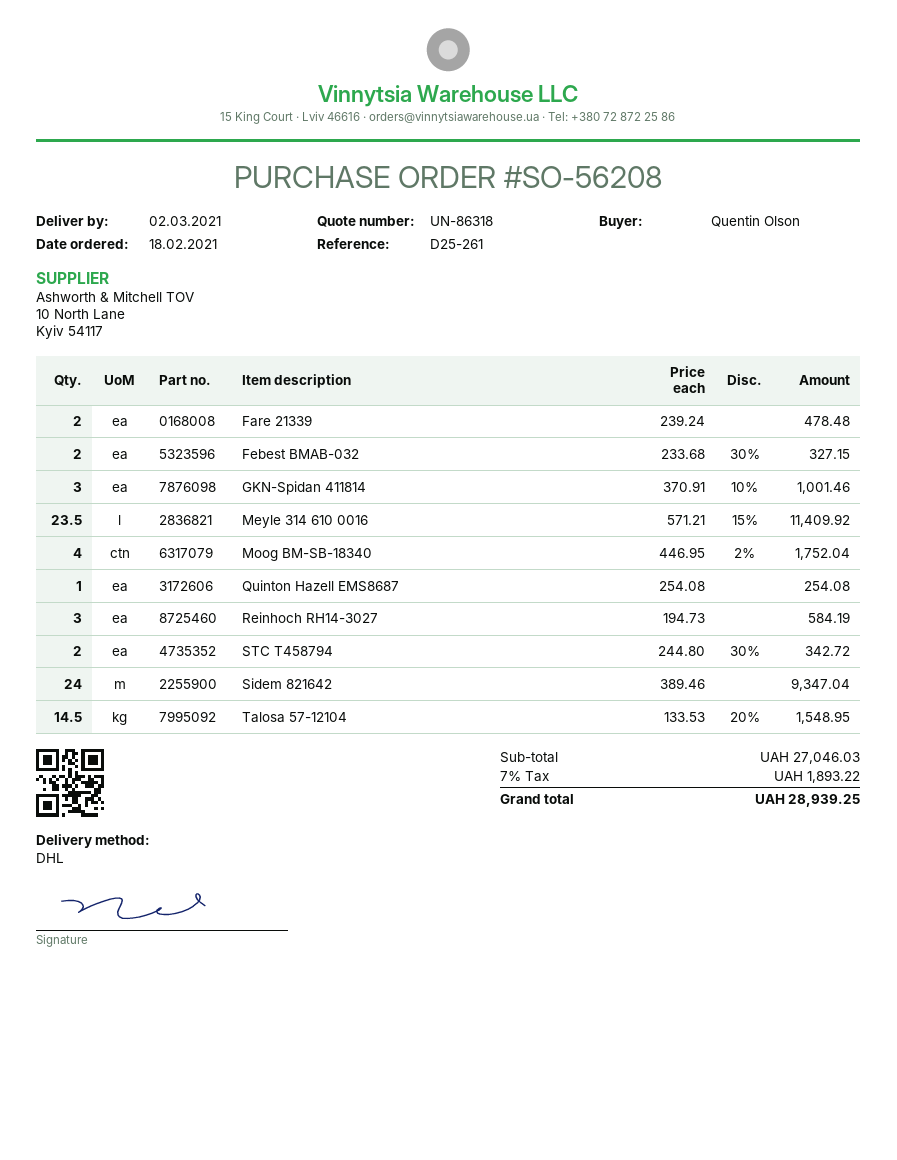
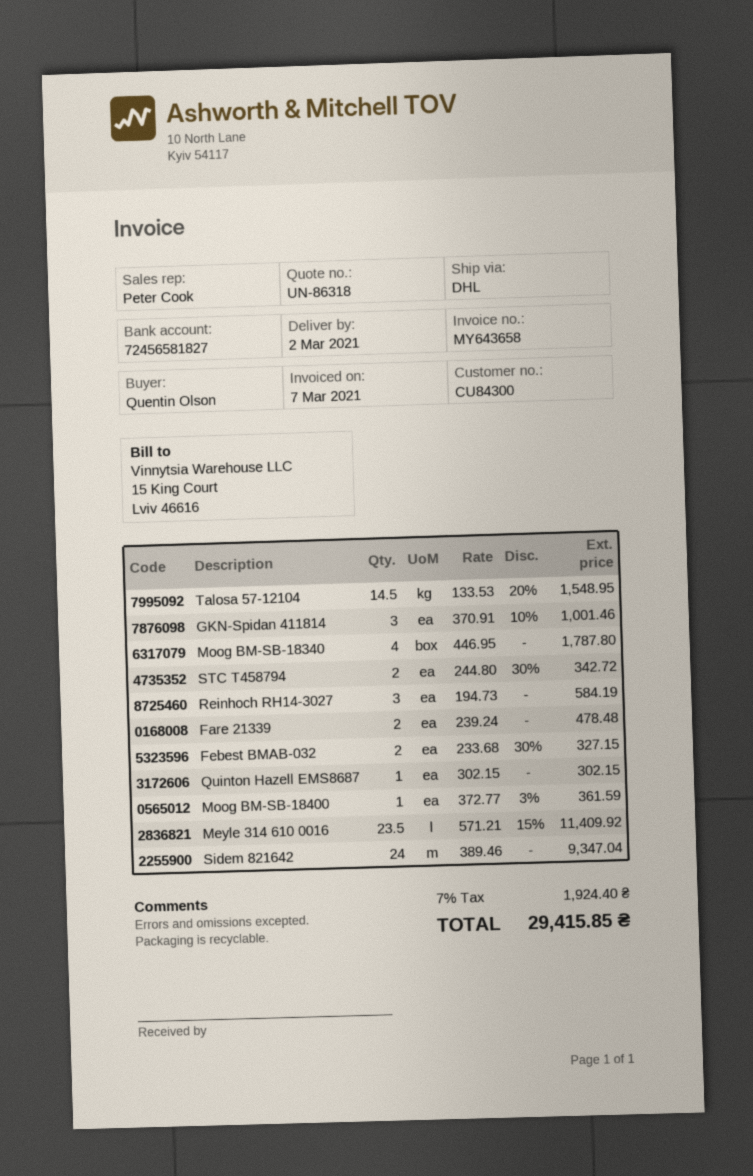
Moog BM-SB-18340: 4 x 446.95 - 2% = 1752.04 -> 4 x 446.95 = 1787.80
Quinton Hazell EMS8687: 1 x 254.08 = 254.08 -> 1 x 302.15 = 302.15
Moog BM-SB-18400: none -> 1 x 372.77 - 3% = 361.59
tax: 7% = 1893.22 -> 7% = 1924.40
total: 28939.25 -> 29415.85

